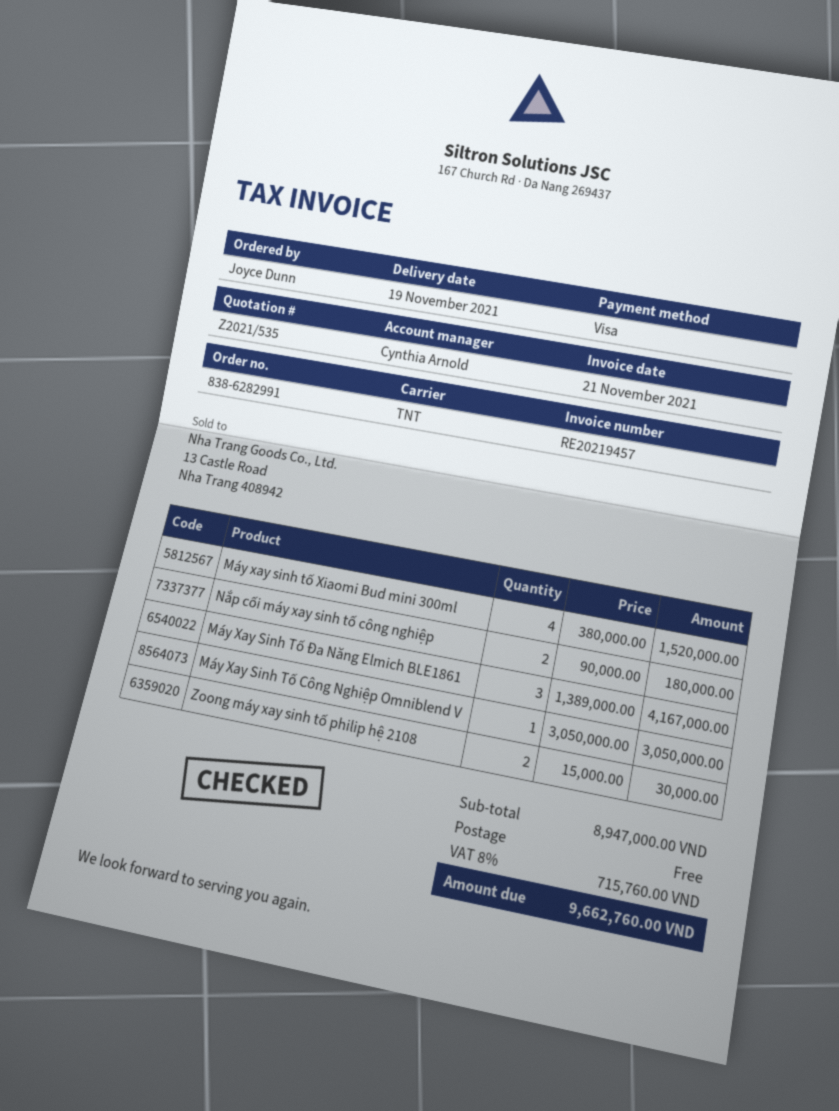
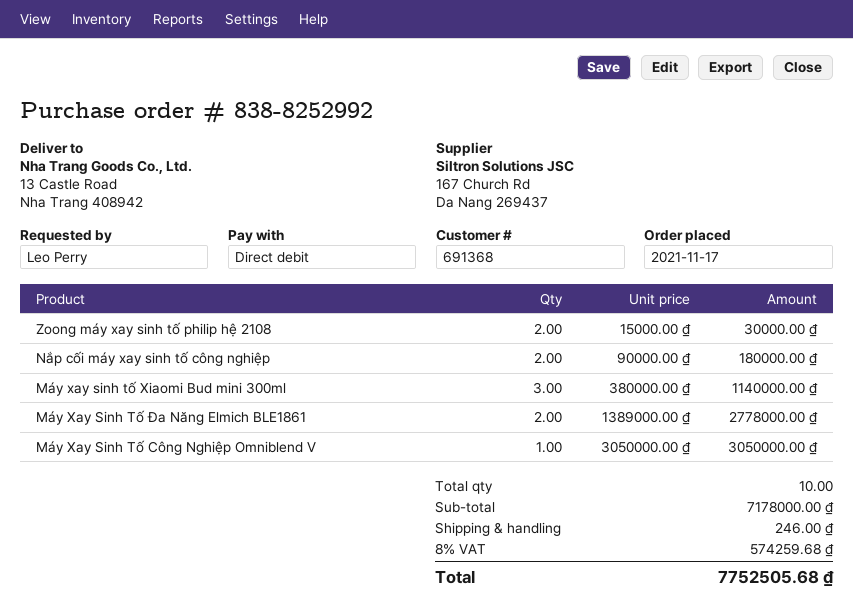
order number: 838-6282991 -> 838-8252992
ordered by: Joyce Dunn -> Leo Perry
payment method: Visa -> direct debit
Máy xay sinh tố Xiaomi Bud mini 300ml: 4 x 380000.00 = 1520000.00 -> 3 x 380000.00 = 1140000.00
Máy Xay Sinh Tố Đa Năng Elmich BLE1861: 3 x 1389000.00 = 4167000.00 -> 2 x 1389000.00 = 2778000.00
subtotal: 8947000.00 -> 7178000.00
shipping: 0.00 -> 246.00
tax: 8% = 715760.00 -> 8% = 574259.68
total: 9662760.00 -> 7752505.68

